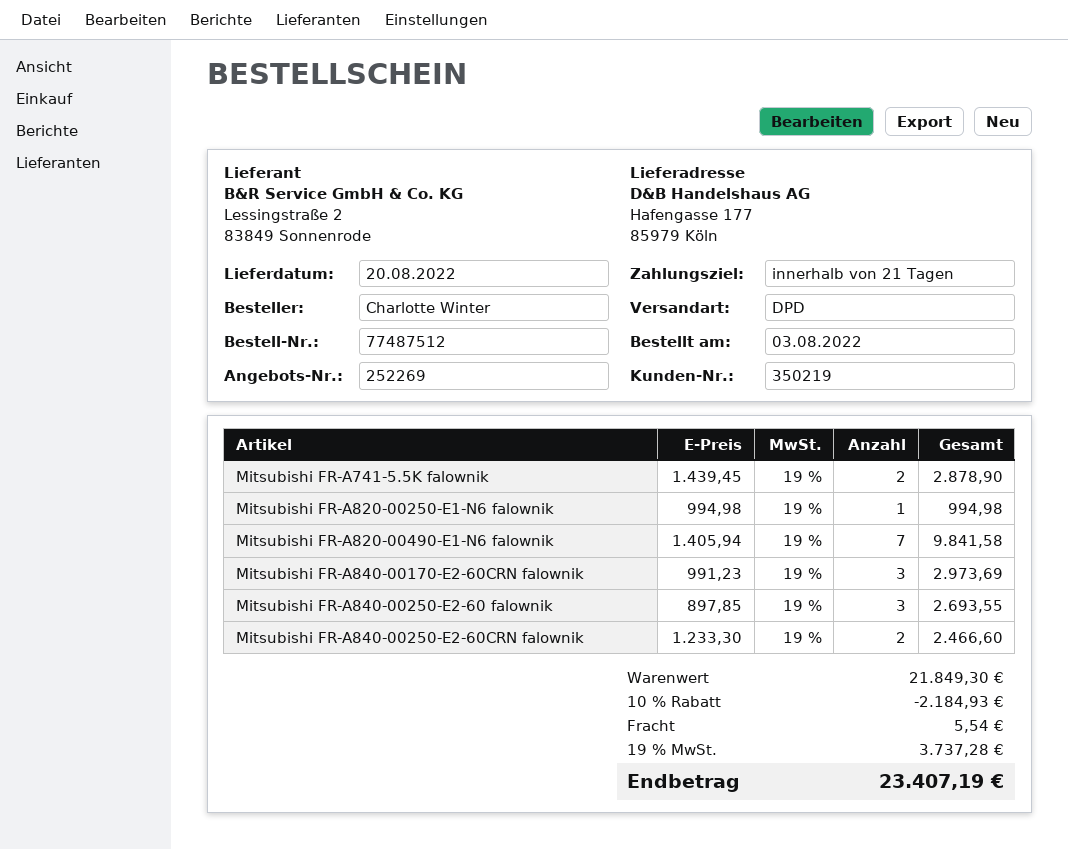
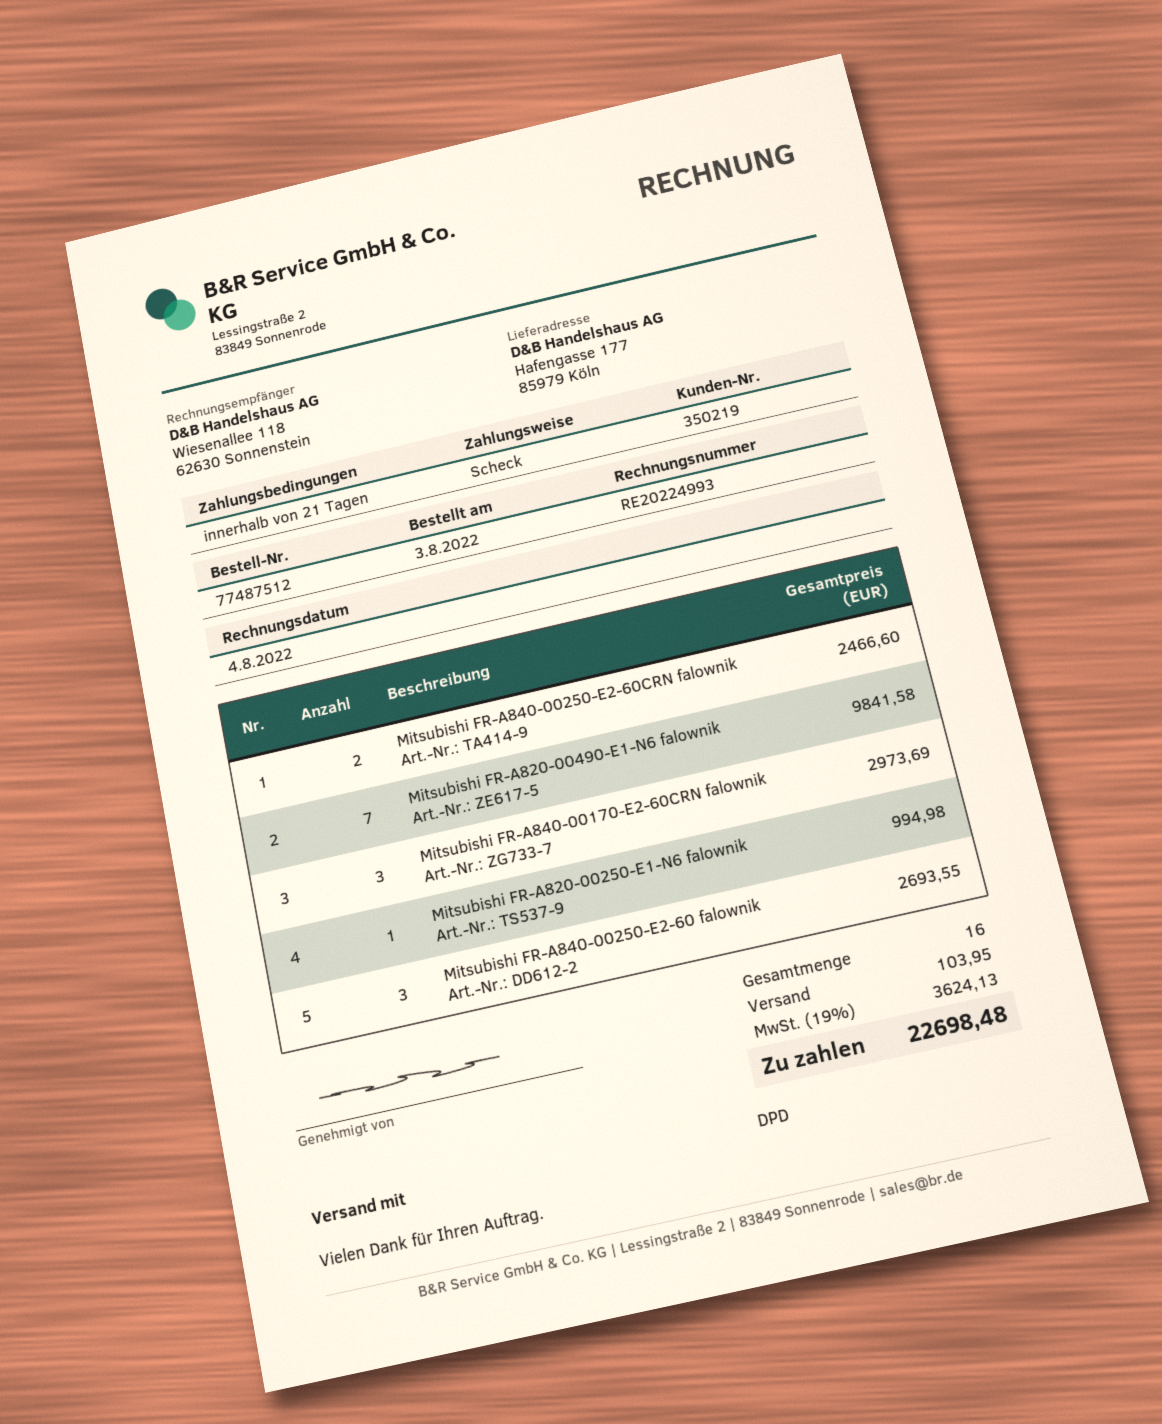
Mitsubishi FR-A741-5.5K falownik: 2 for 2878.90 -> none
discount: 10% = 2184.93 -> none
shipping: 5.54 -> 103.95
tax: 19% = 3737.28 -> 19% = 3624.13
total: 23407.19 -> 22698.48

